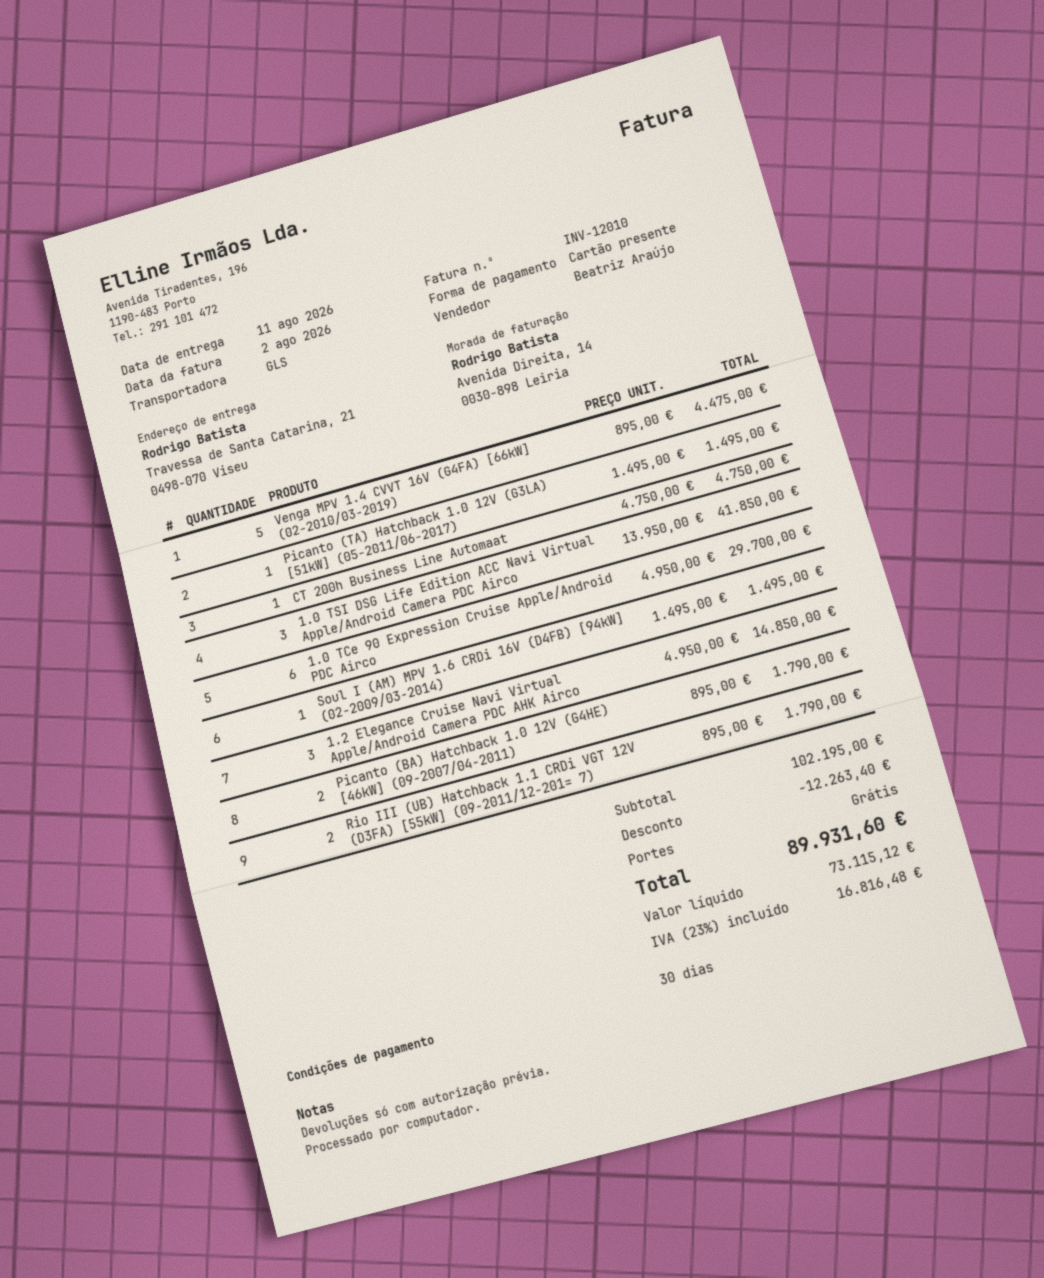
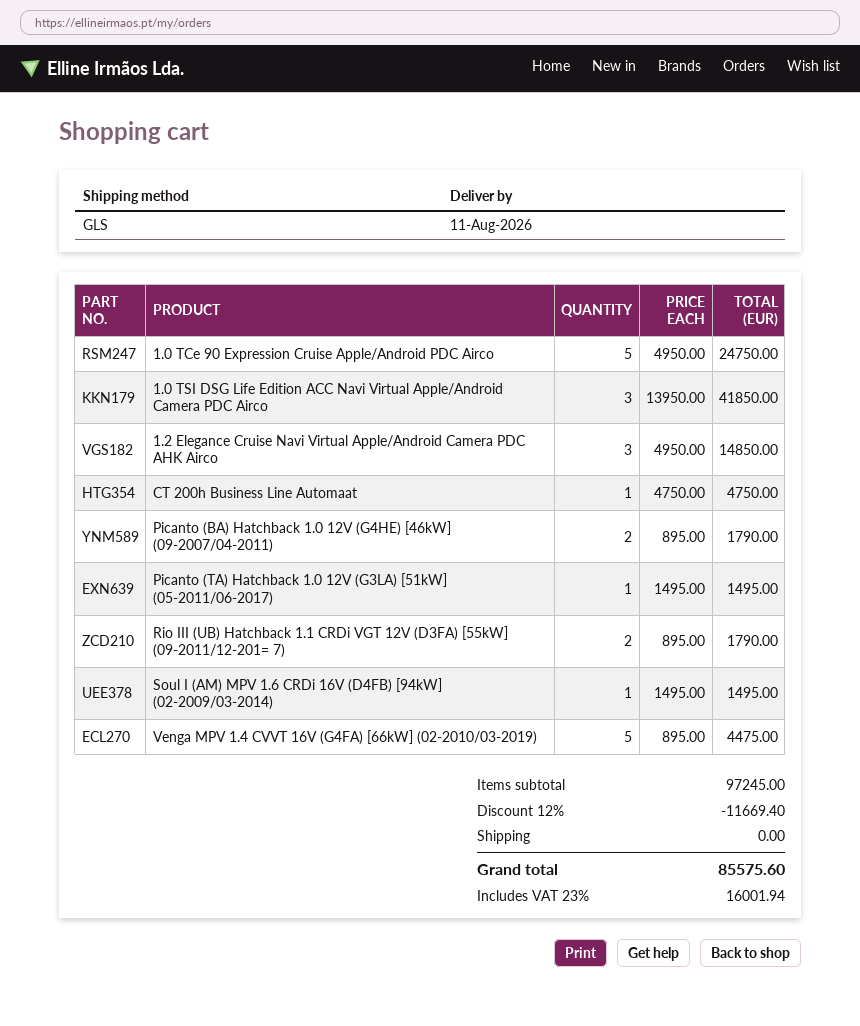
1.0 TCe 90 Expression Cruise Apple/Android PDC Airco: 6 x 4950.00 = 29700.00 -> 5 x 4950.00 = 24750.00
subtotal: 102195.00 -> 97245.00
discount: 12263.40 -> 11669.40
tax: 23% = 16816.48 -> 23% = 16001.94
total: 89931.60 -> 85575.60

